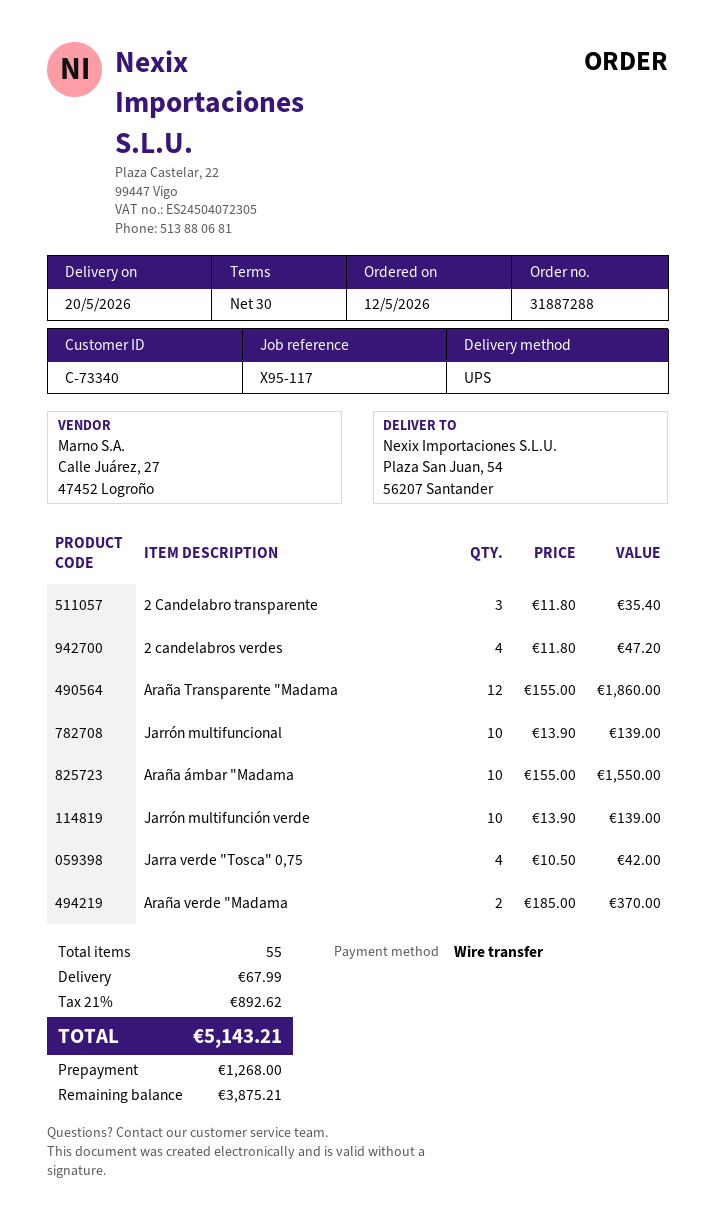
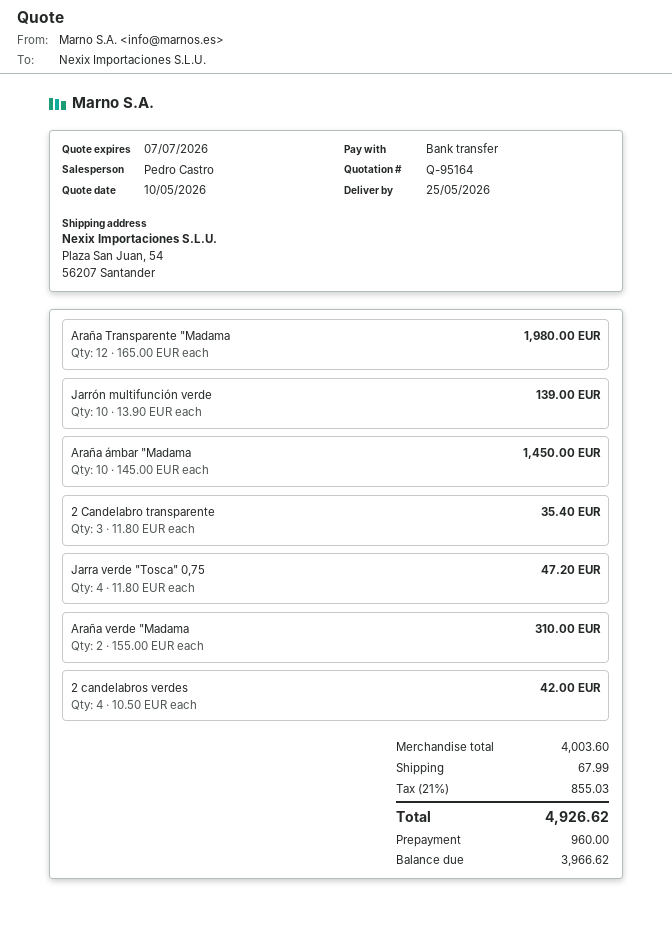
delivery date: 2026-05-20 -> 2026-05-25
2 candelabros verdes: 4 x 11.80 = 47.20 -> 4 x 10.50 = 42.00
Araña Transparente "Madama: 12 x 155.00 = 1860.00 -> 12 x 165.00 = 1980.00
Jarrón multifuncional: 10 x 13.90 = 139.00 -> none
Araña ámbar "Madama: 10 x 155.00 = 1550.00 -> 10 x 145.00 = 1450.00
Jarra verde "Tosca" 0,75: 4 x 10.50 = 42.00 -> 4 x 11.80 = 47.20
Araña verde "Madama: 2 x 185.00 = 370.00 -> 2 x 155.00 = 310.00
tax: 21% = 892.62 -> 21% = 855.03
total: 5143.21 -> 4926.62
deposit: 1268.00 -> 960.00
balance: 3875.21 -> 3966.62

